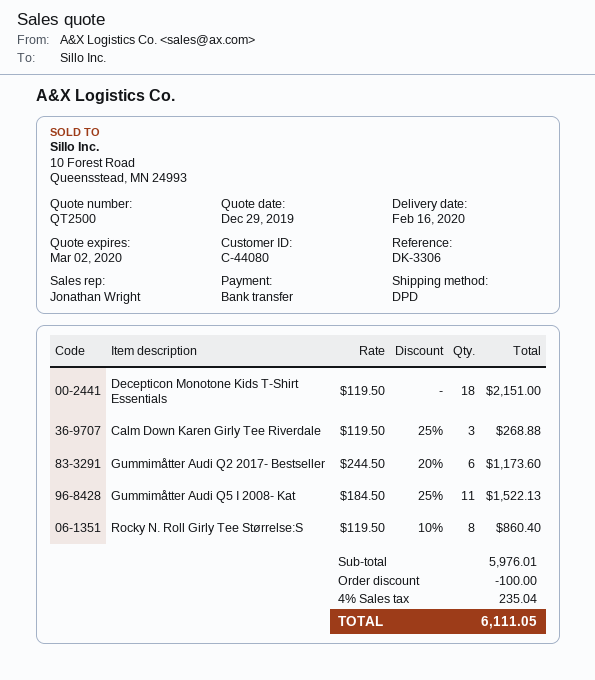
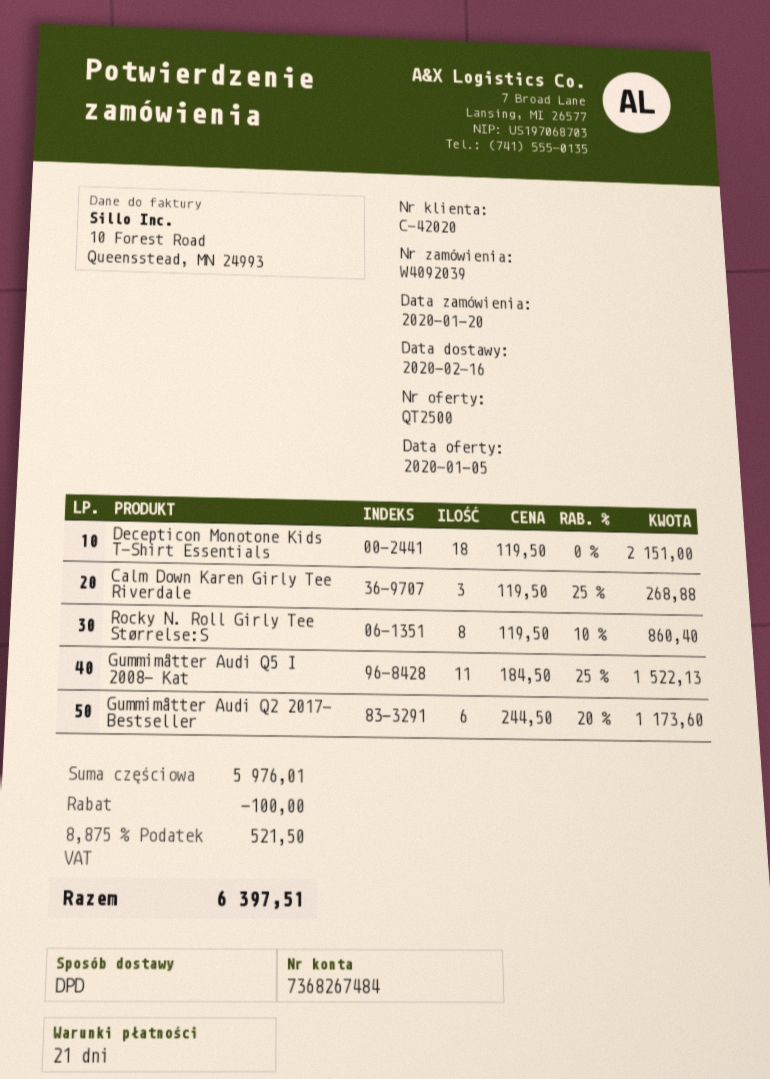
quote date: 2019-12-29 -> 2020-01-05
customer number: C-44080 -> C-42020
tax: 4% = 235.04 -> 8.875% = 521.50
total: 6111.05 -> 6397.51

